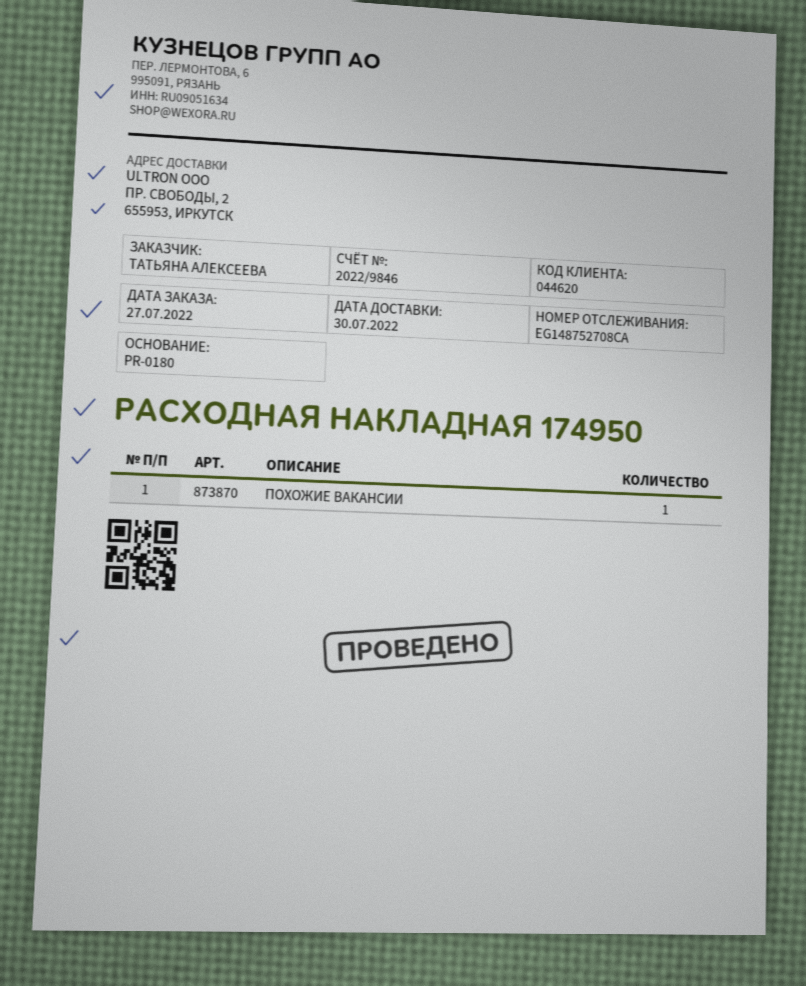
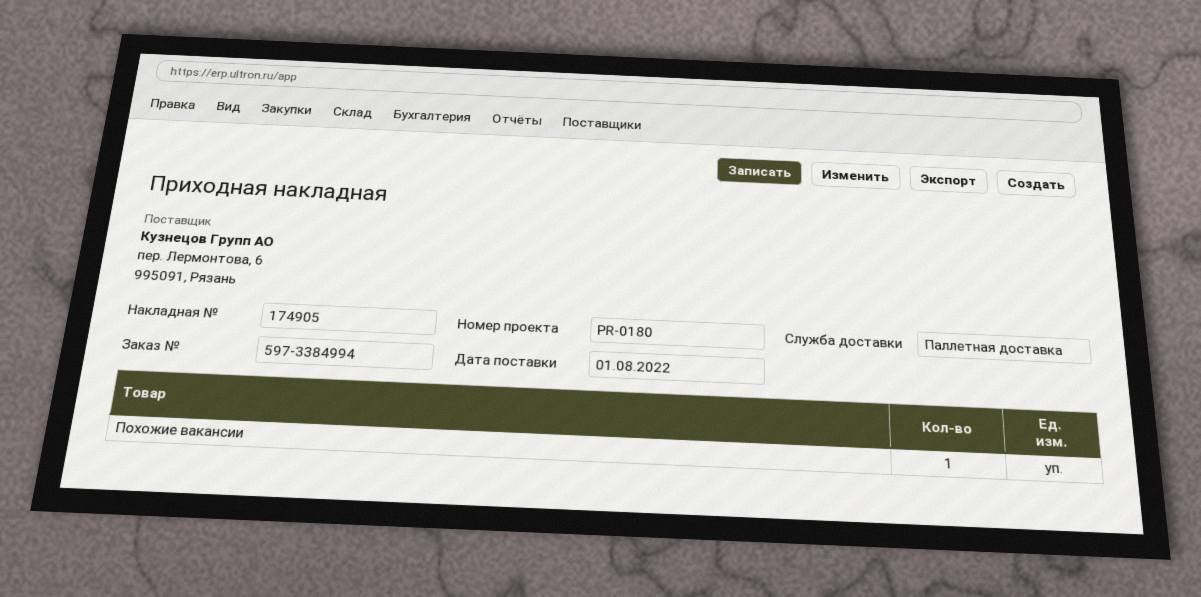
delivery note number: 174950 -> 174905
delivery date: 2022-07-30 -> 2022-08-01

